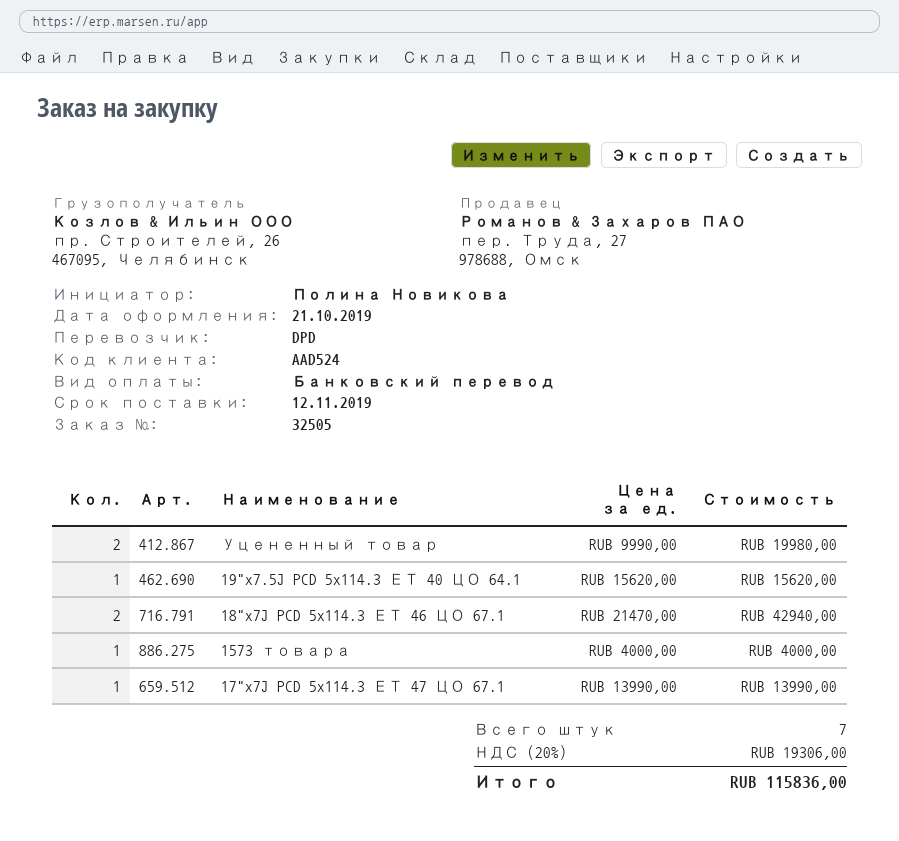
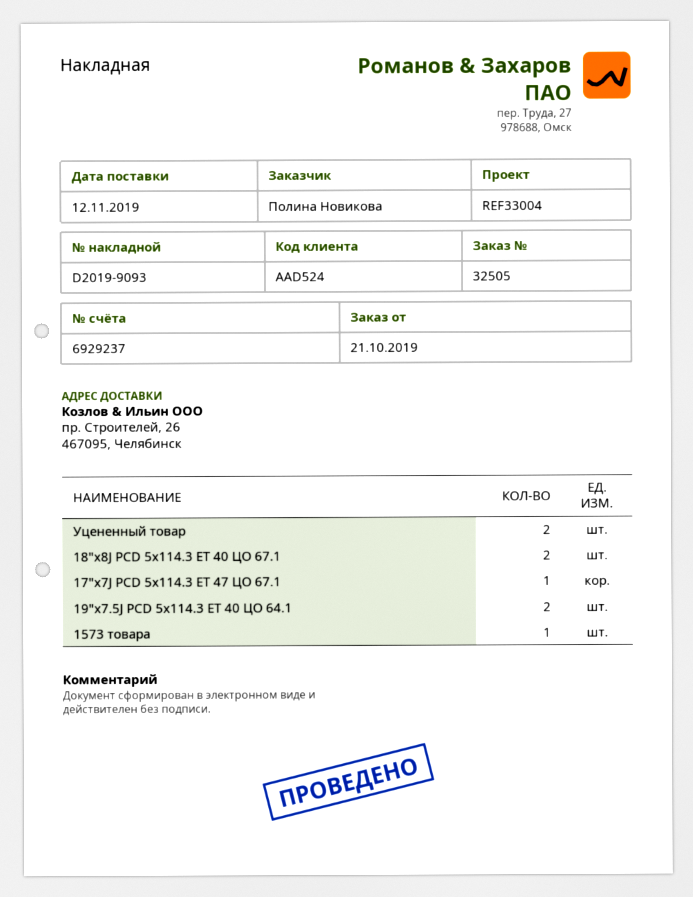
19"x7.5J PCD 5x114.3 ЕТ 40 ЦО 64.1: 1 -> 2
18"x7J PCD 5x114.3 ЕТ 46 ЦО 67.1: 2 -> none
18"x8J PCD 5x114.3 ЕТ 40 ЦО 67.1: none -> 2

